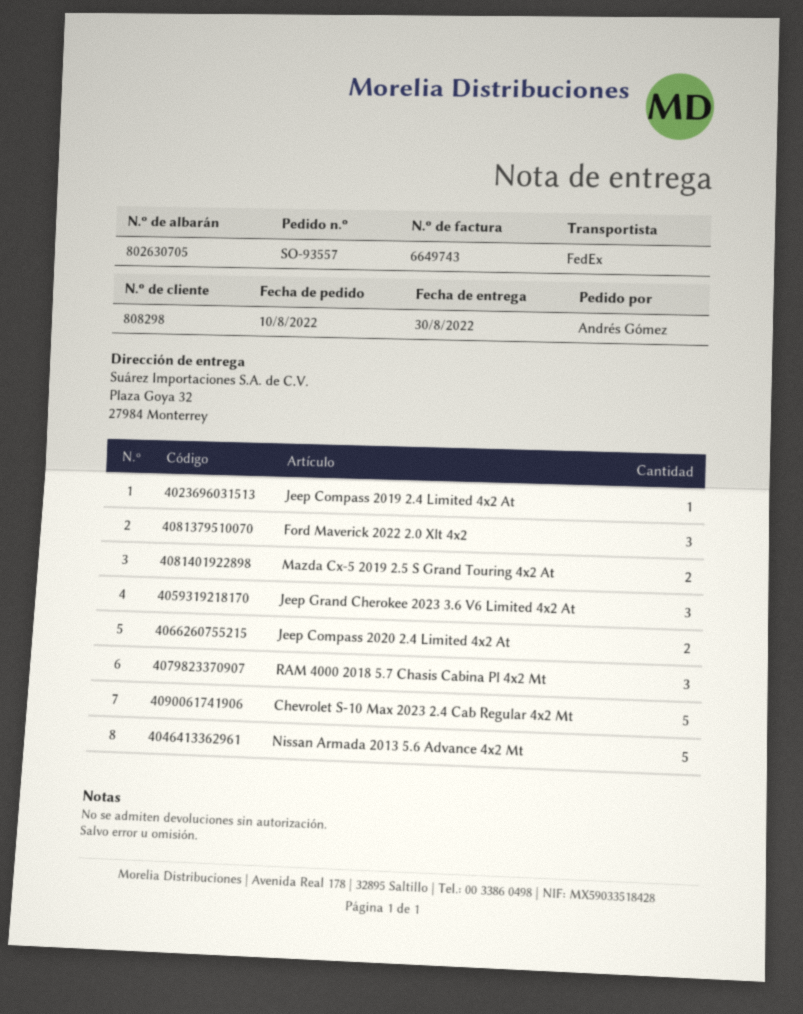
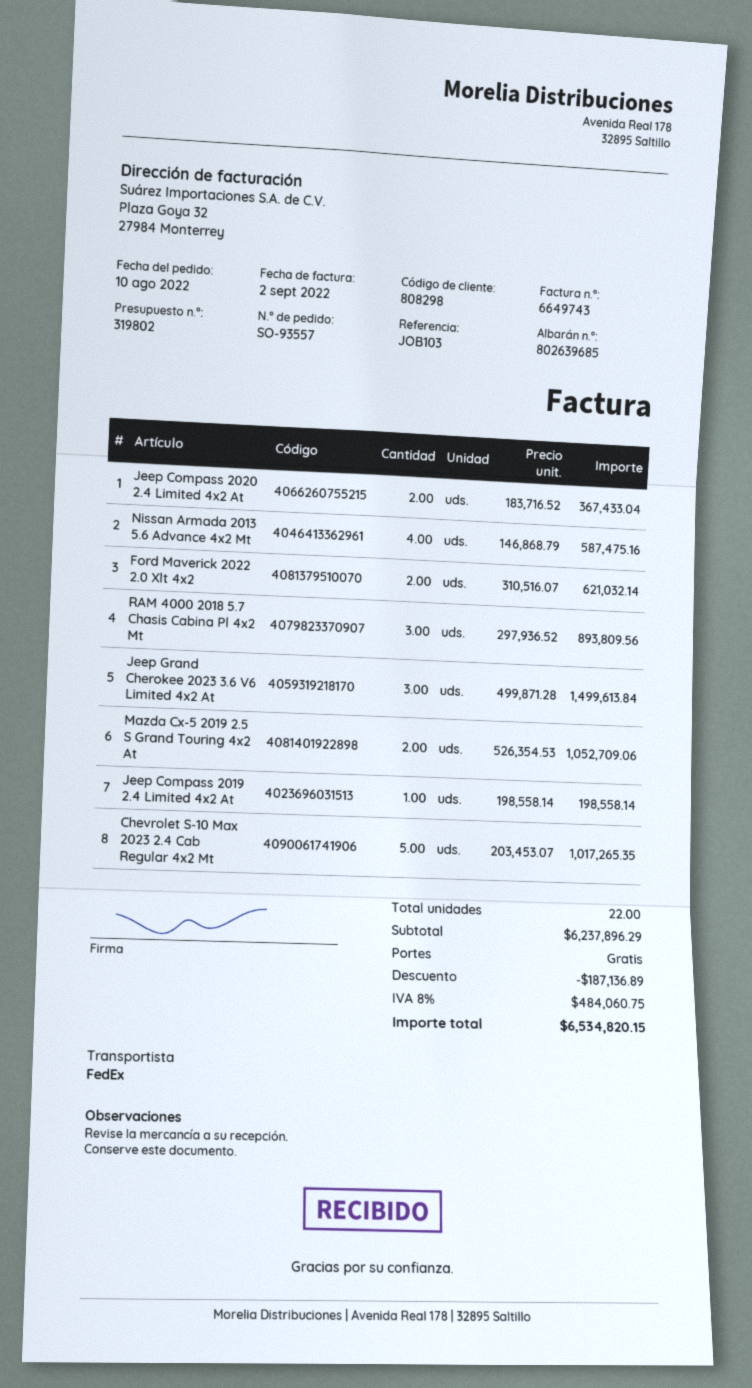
delivery note number: 802630705 -> 802639685
Ford Maverick 2022 2.0 Xlt 4x2: 3 -> 2
Nissan Armada 2013 5.6 Advance 4x2 Mt: 5 -> 4

